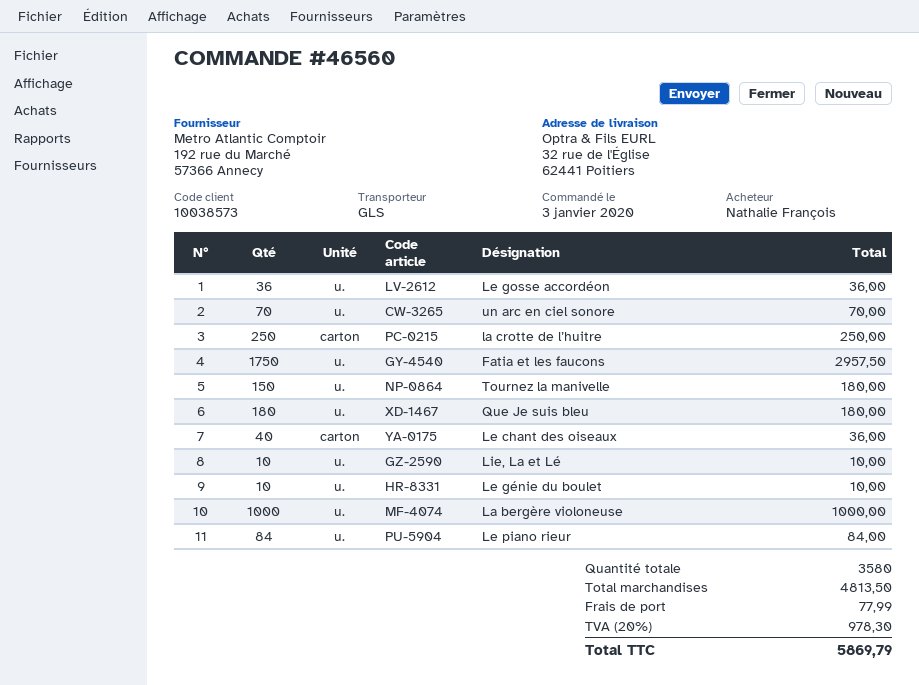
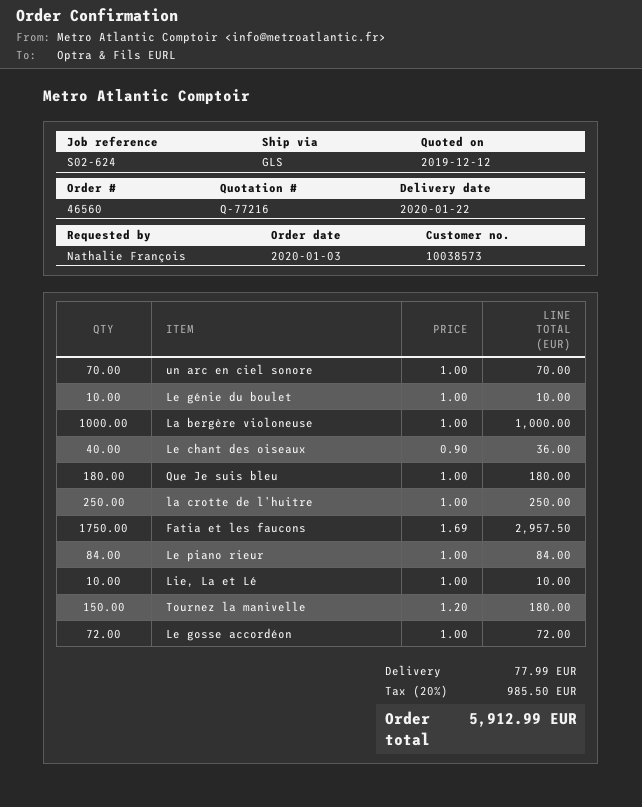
Le gosse accordéon: 36 for 36.00 -> 72 for 72.00
tax: 20% = 978.30 -> 20% = 985.50
total: 5869.79 -> 5912.99

